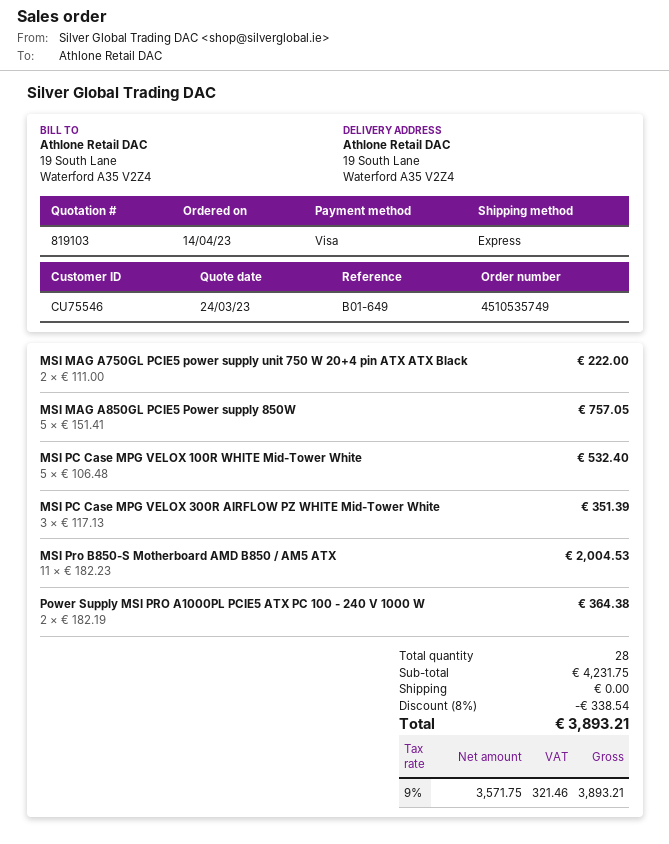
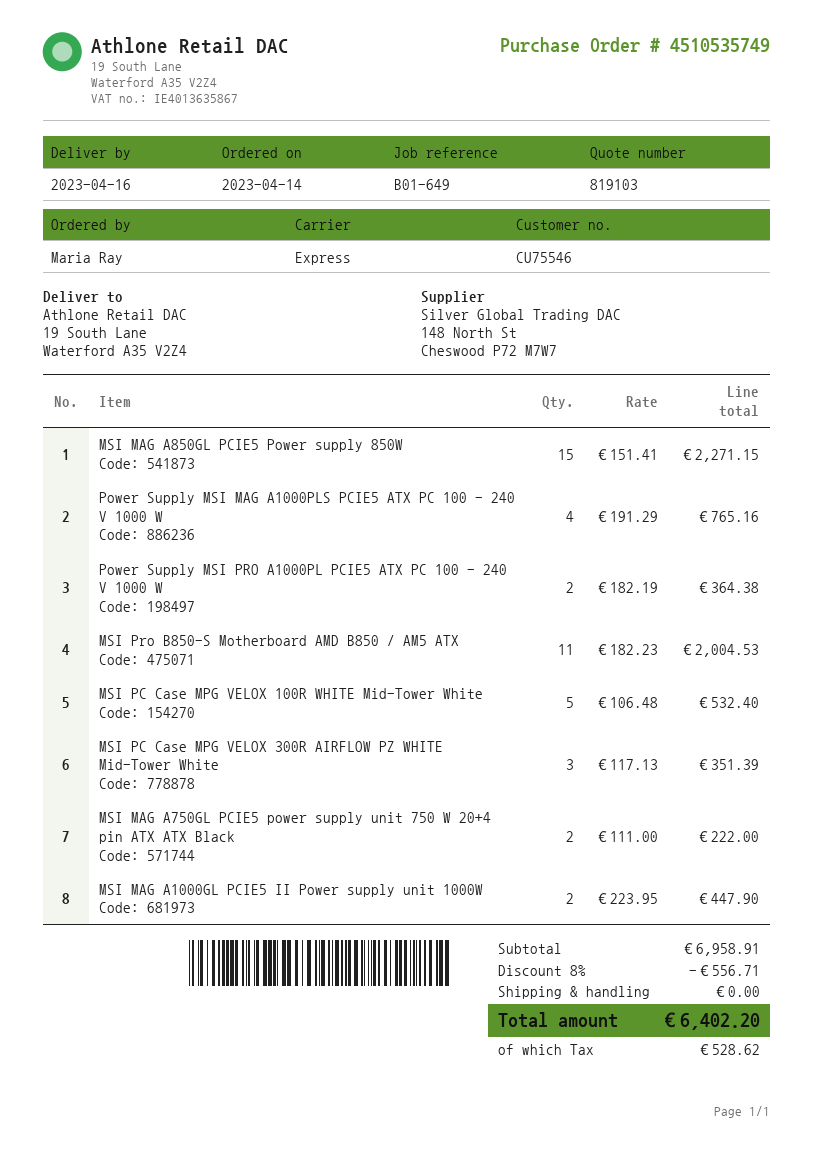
MSI MAG A850GL PCIE5 Power supply 850W: 5 x 151.41 = 757.05 -> 15 x 151.41 = 2271.15
Power Supply MSI MAG A1000PLS PCIE5 ATX PC 100 - 240 V 1000 W: none -> 4 x 191.29 = 765.16
MSI MAG A1000GL PCIE5 II Power supply unit 1000W: none -> 2 x 223.95 = 447.90
subtotal: 4231.75 -> 6958.91
discount: 8% = 338.54 -> 8% = 556.71
tax: 321.46 -> 528.62
total: 3893.21 -> 6402.20

